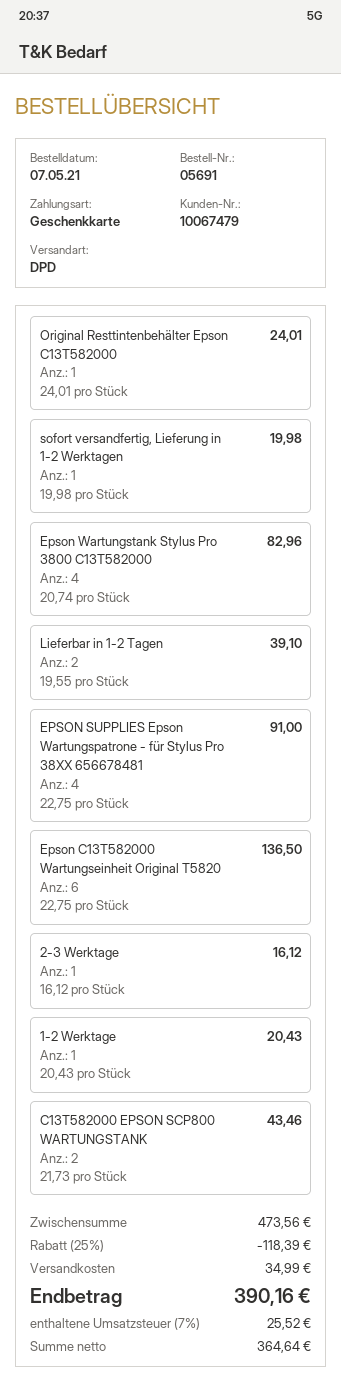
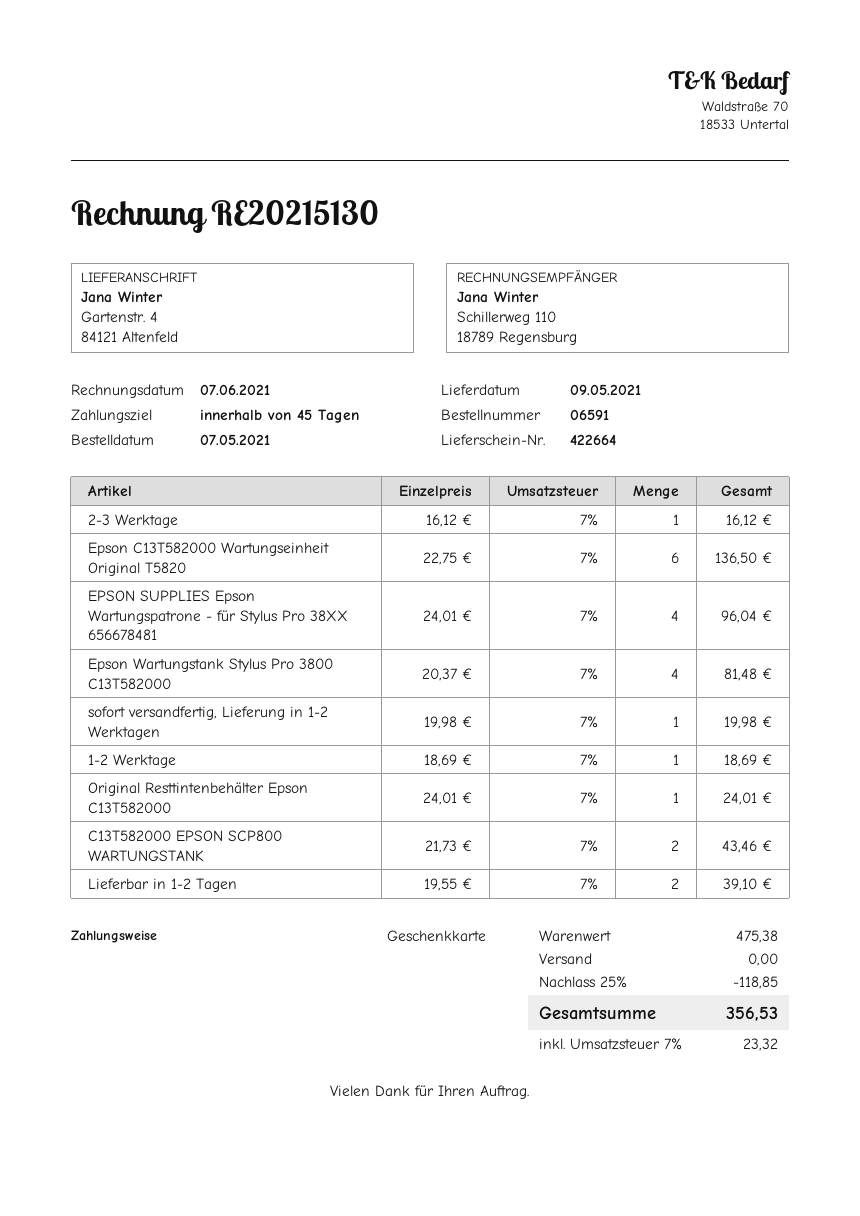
order number: 05691 -> 06591
Epson Wartungstank Stylus Pro 3800 C13T582000: 4 x 20.74 = 82.96 -> 4 x 20.37 = 81.48
EPSON SUPPLIES Epson Wartungspatrone - für Stylus Pro 38XX 656678481: 4 x 22.75 = 91.00 -> 4 x 24.01 = 96.04
1-2 Werktage: 1 x 20.43 = 20.43 -> 1 x 18.69 = 18.69
subtotal: 473.56 -> 475.38
discount: 25% = 118.39 -> 25% = 118.85
shipping: 34.99 -> 0.00
tax: 7% = 25.52 -> 7% = 23.32
total: 390.16 -> 356.53

